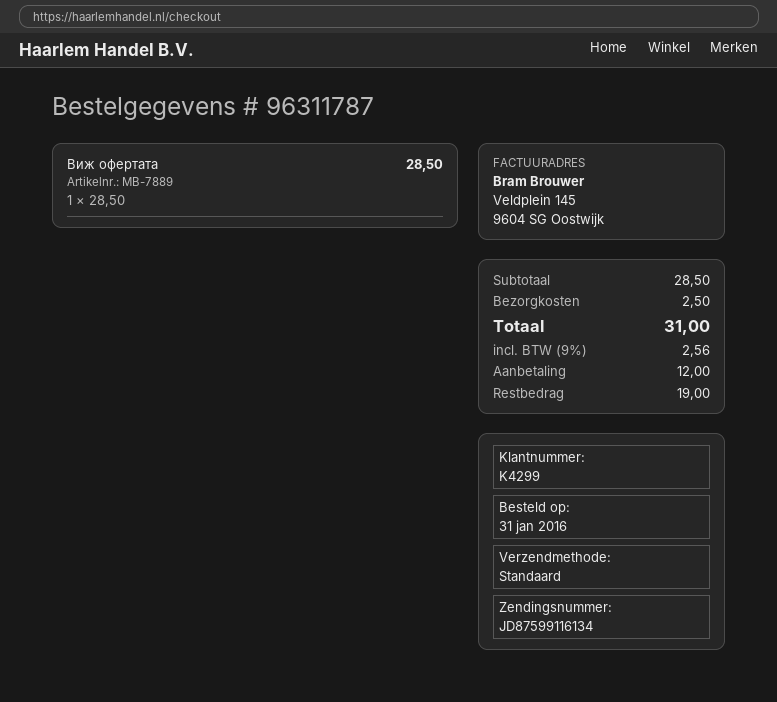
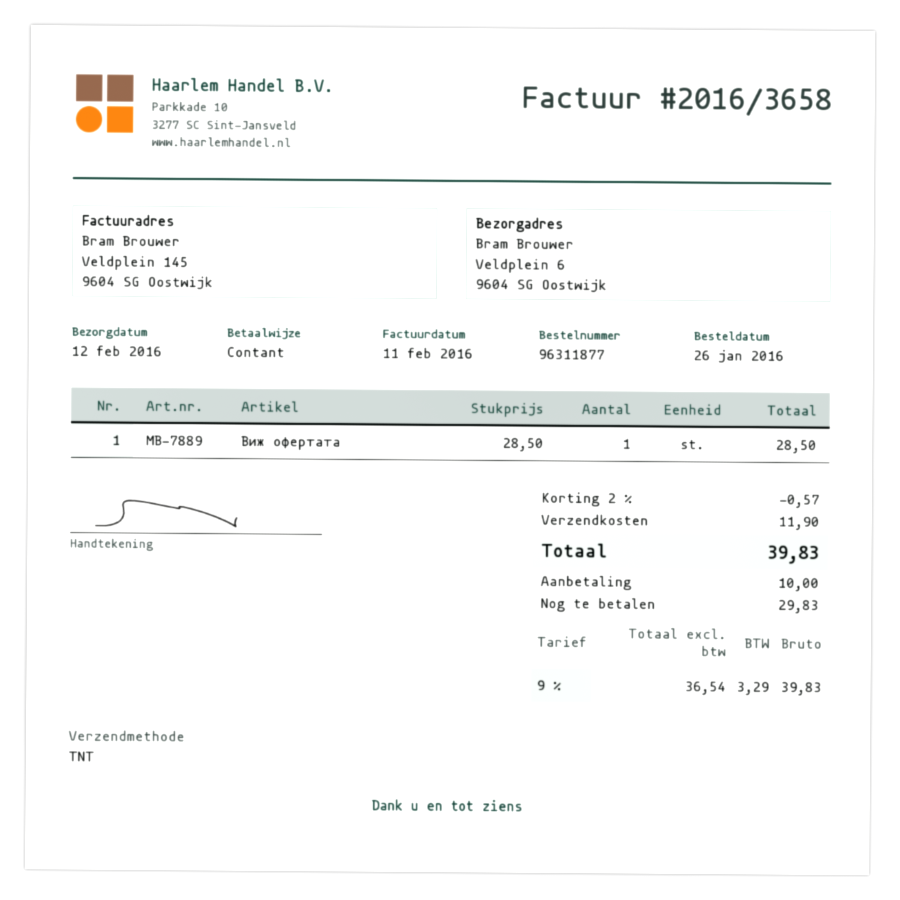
order number: 96311787 -> 96311877
order date: 2016-01-31 -> 2016-01-26
shipping method: standard -> TNT
discount: none -> 2% = 0.57
shipping: 2.50 -> 11.90
tax: 9% = 2.56 -> 9% = 3.29
total: 31.00 -> 39.83
deposit: 12.00 -> 10.00
balance: 19.00 -> 29.83

